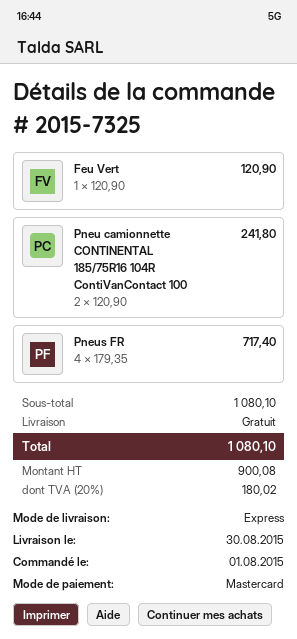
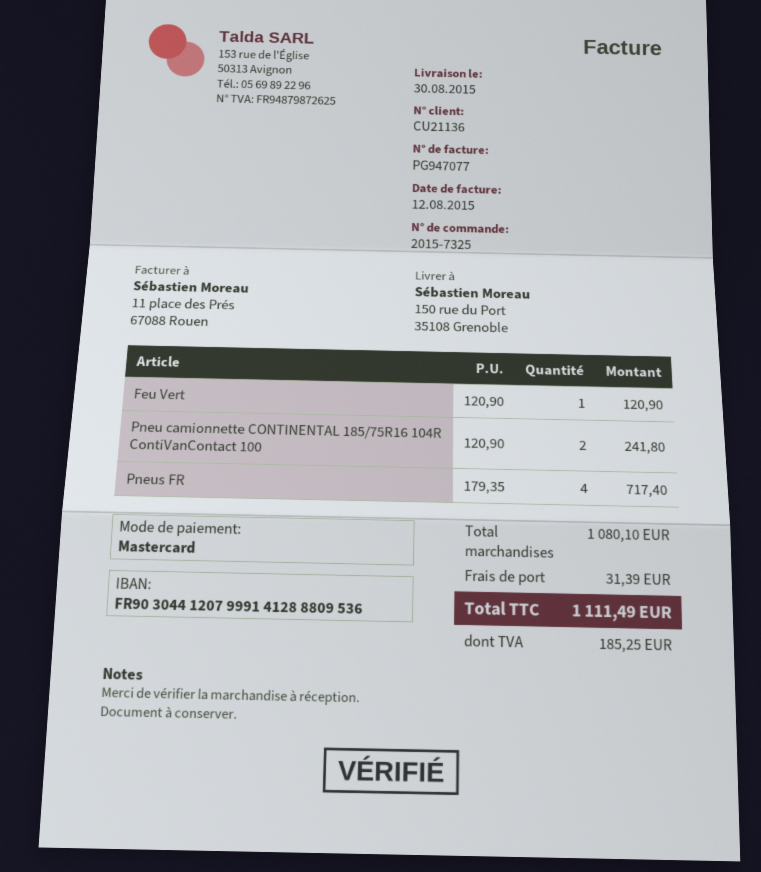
shipping: 0.00 -> 31.39
tax: 180.02 -> 185.25
total: 1080.10 -> 1111.49

